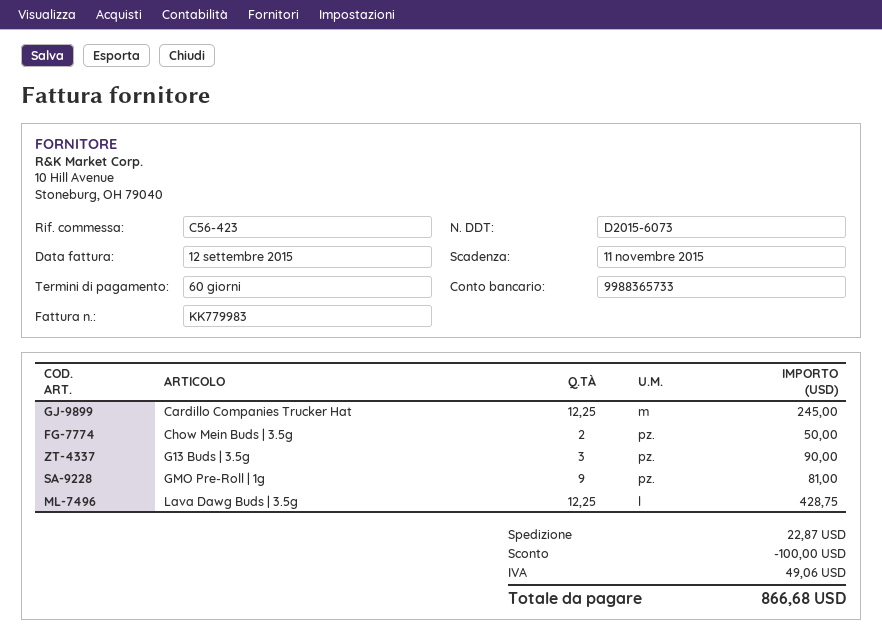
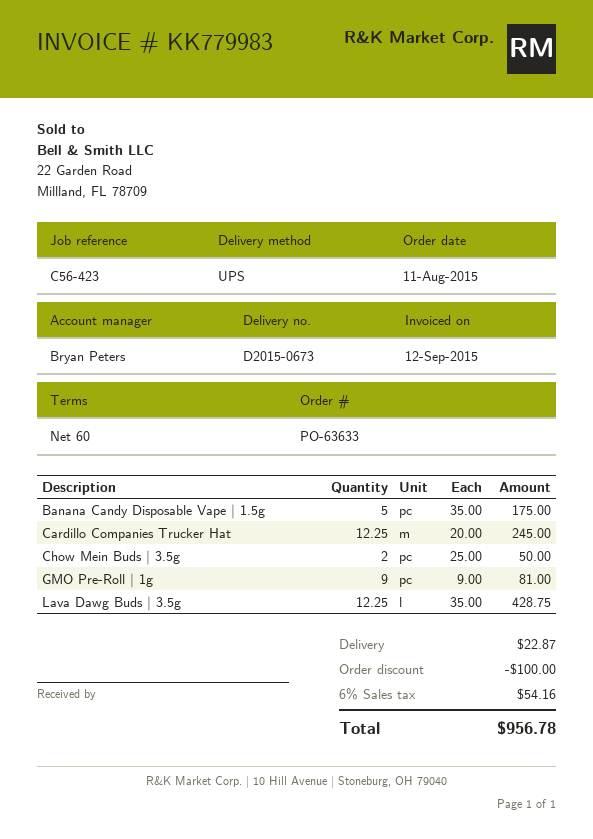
delivery note number: D2015-6073 -> D2015-0673
G13 Buds | 3.5g: 3 for 90.00 -> none
Banana Candy Disposable Vape | 1.5g: none -> 5 for 175.00
tax: 49.06 -> 54.16
total: 866.68 -> 956.78

